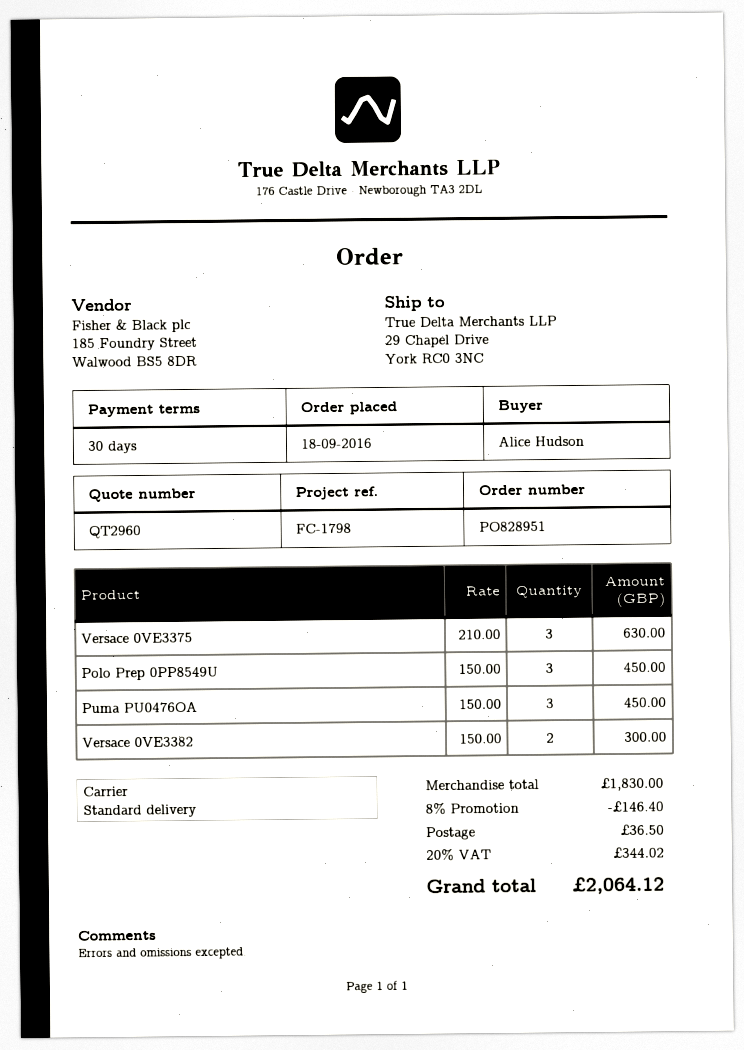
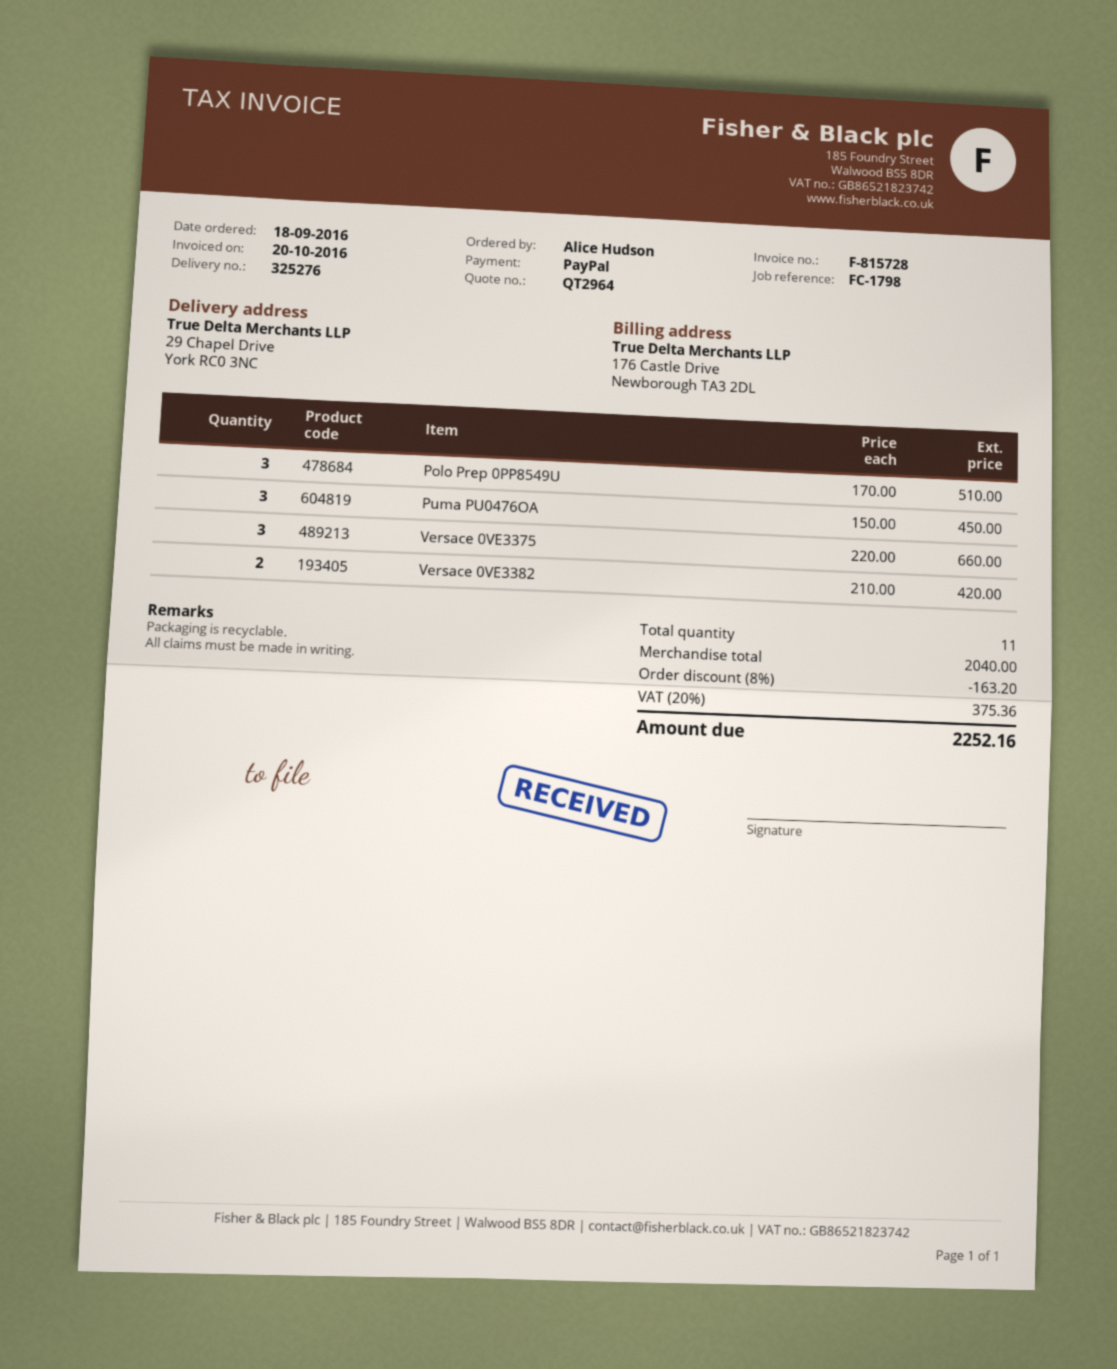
quote number: QT2960 -> QT2964
Versace 0VE3375: 3 x 210.00 = 630.00 -> 3 x 220.00 = 660.00
Polo Prep 0PP8549U: 3 x 150.00 = 450.00 -> 3 x 170.00 = 510.00
Versace 0VE3382: 2 x 150.00 = 300.00 -> 2 x 210.00 = 420.00
subtotal: 1830.00 -> 2040.00
discount: 8% = 146.40 -> 8% = 163.20
shipping: 36.50 -> none
tax: 20% = 344.02 -> 20% = 375.36
total: 2064.12 -> 2252.16

